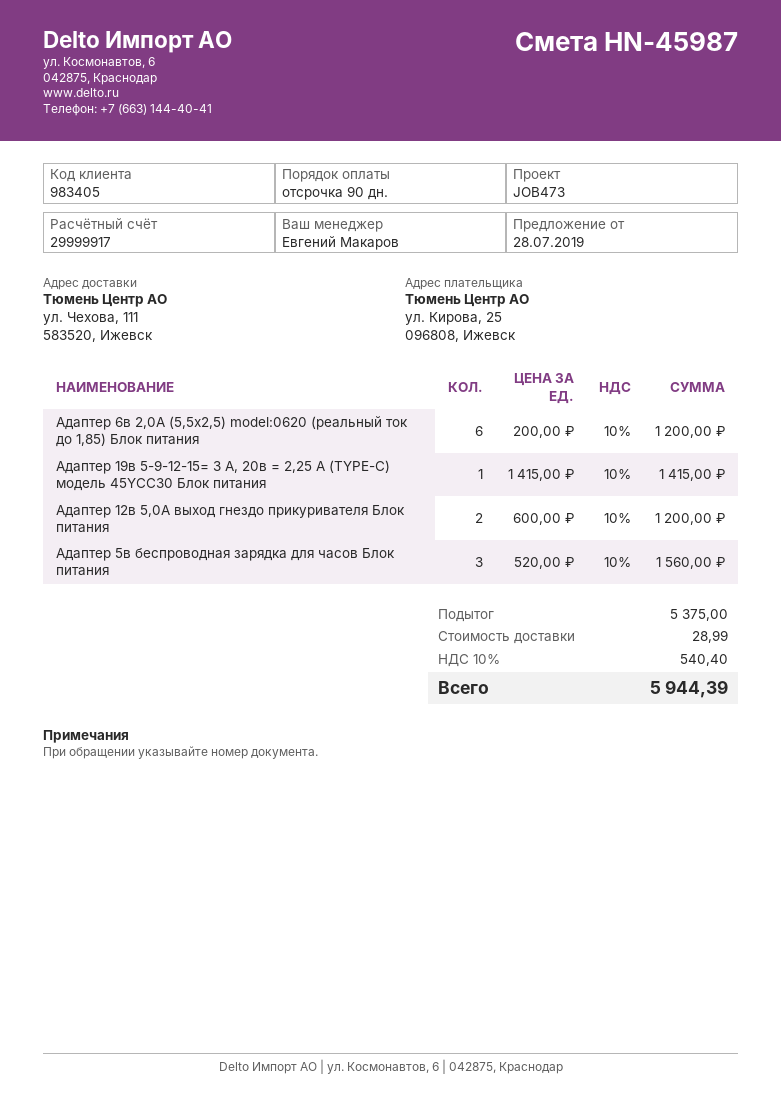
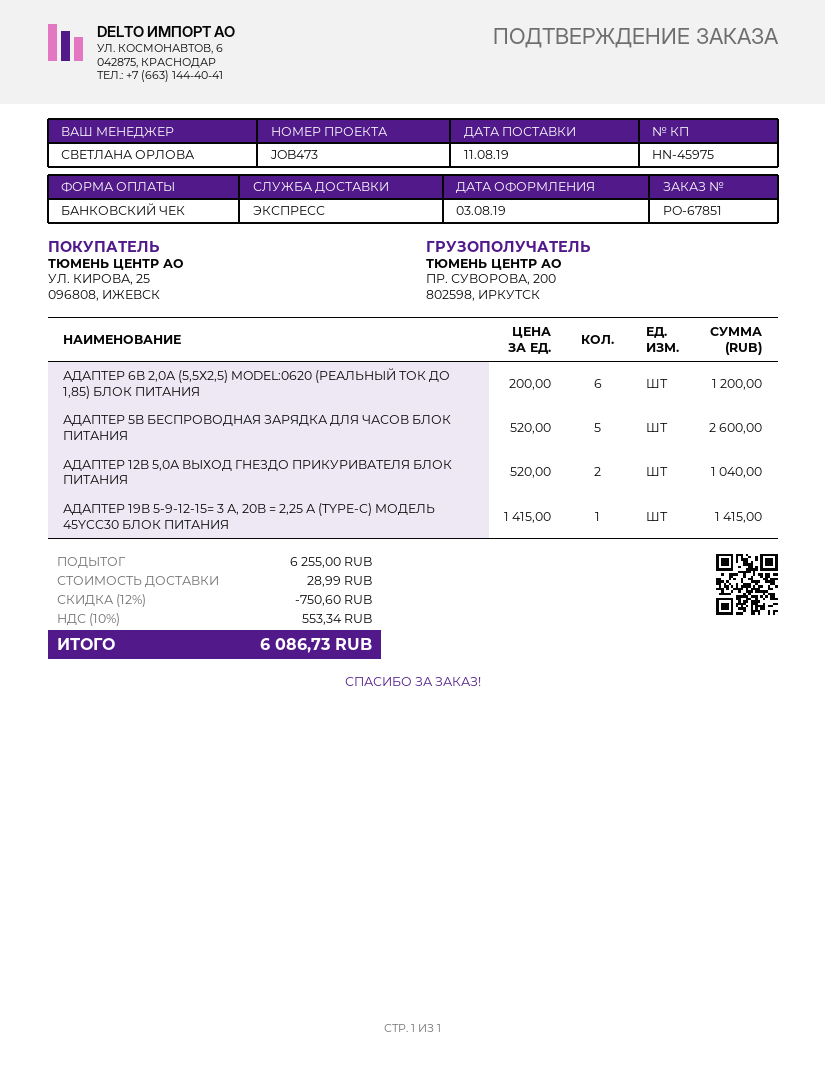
quote number: HN-45987 -> HN-45975
sales rep: Евгений Макаров -> СВЕТЛАНА ОРЛОВА
ship to: ул. Чехова, 111, 583520, Ижевск -> ПР. СУВОРОВА, 200, 802598, ИРКУТСК
Адаптер 12в 5,0А выход гнездо прикуривателя Блок питания: 2 x 600.00 = 1200.00 -> 2 x 520.00 = 1040.00
Адаптер 5в беспроводная зарядка для часов Блок питания: 3 x 520.00 = 1560.00 -> 5 x 520.00 = 2600.00
subtotal: 5375.00 -> 6255.00
discount: none -> 12% = 750.60
tax: 10% = 540.40 -> 10% = 553.34
total: 5944.39 -> 6086.73

